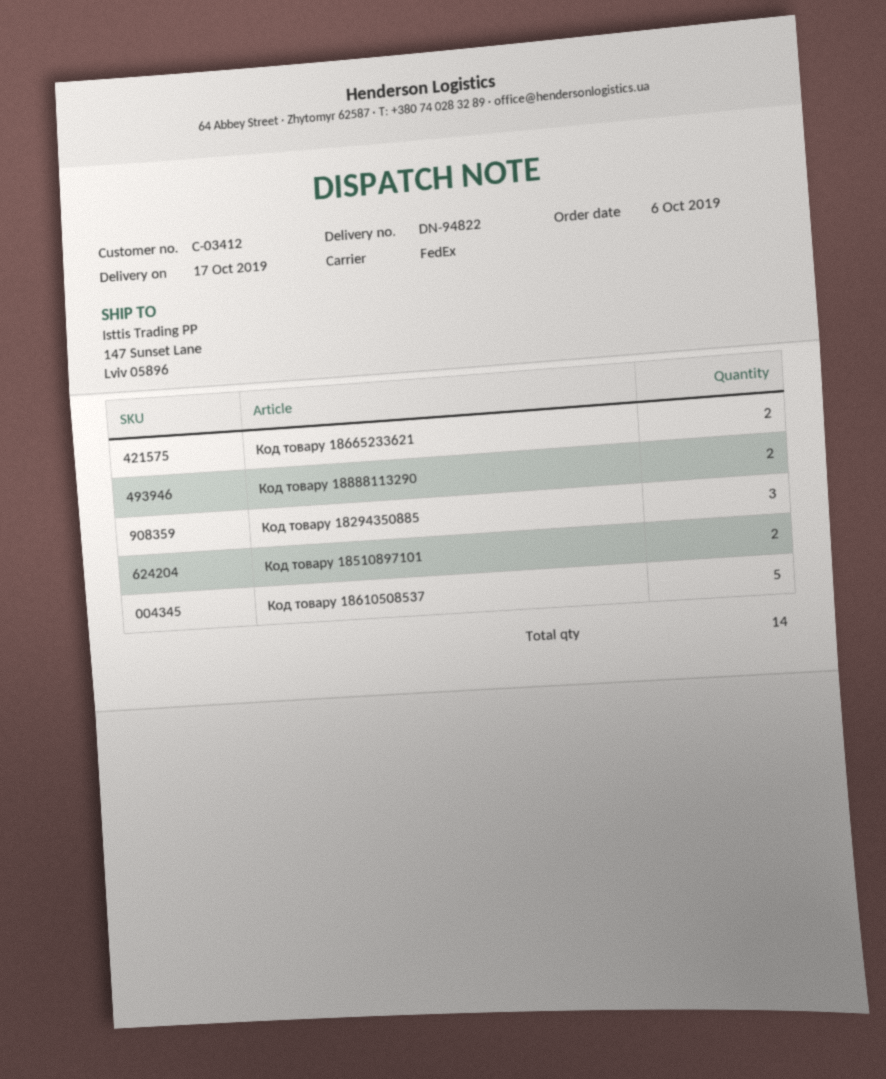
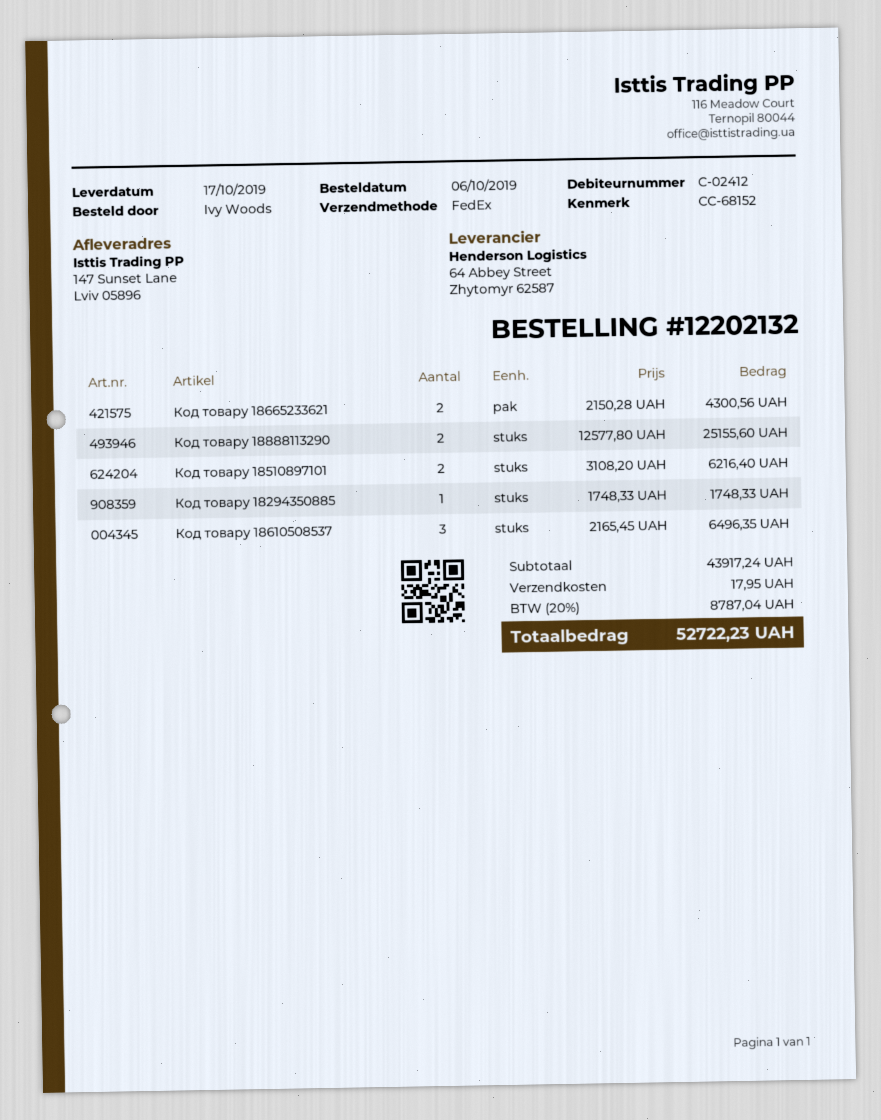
customer number: C-03412 -> C-02412
Код товару 18294350885: 3 -> 1
Код товару 18610508537: 5 -> 3

